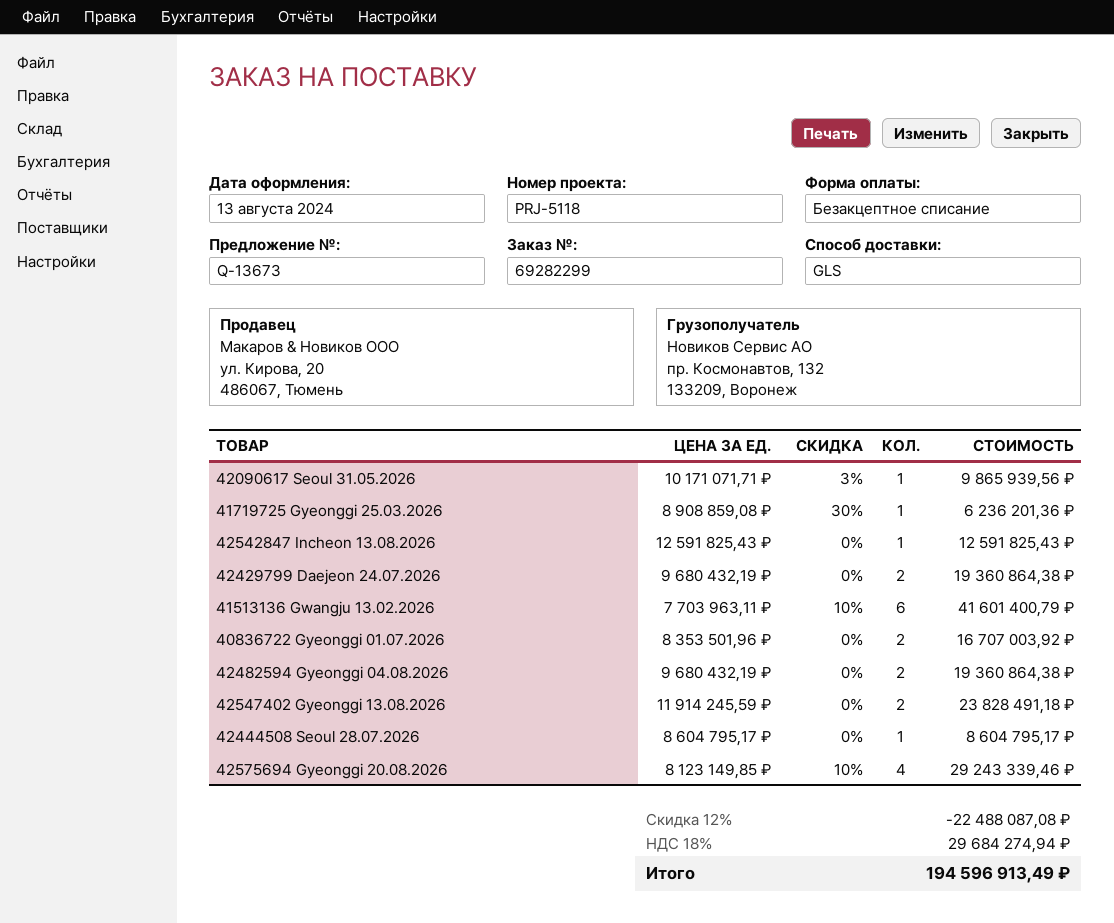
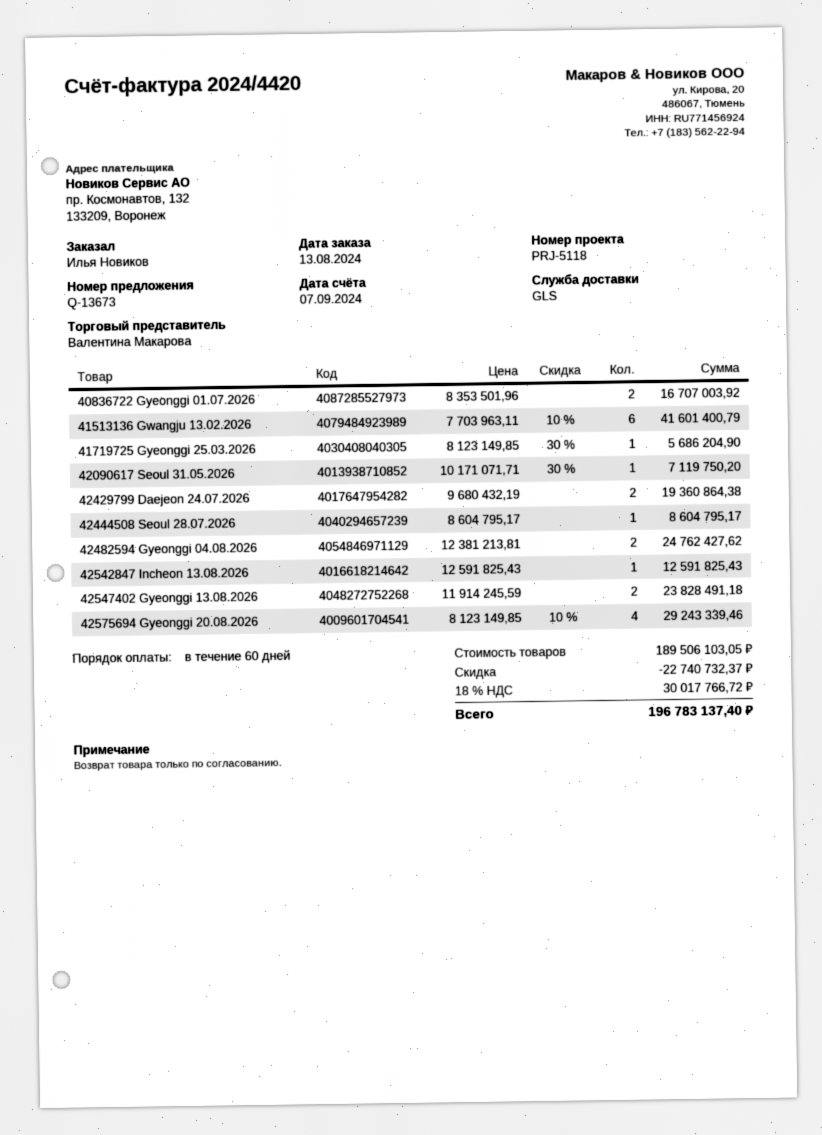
42090617 Seoul 31.05.2026: 1 x 10171071.71 - 3% = 9865939.56 -> 1 x 10171071.71 - 30% = 7119750.20
41719725 Gyeonggi 25.03.2026: 1 x 8908859.08 - 30% = 6236201.36 -> 1 x 8123149.85 - 30% = 5686204.90
42482594 Gyeonggi 04.08.2026: 2 x 9680432.19 = 19360864.38 -> 2 x 12381213.81 = 24762427.62
discount: 22488087.08 -> 22740732.37
tax: 18% = 29684274.94 -> 18% = 30017766.72
total: 194596913.49 -> 196783137.40

